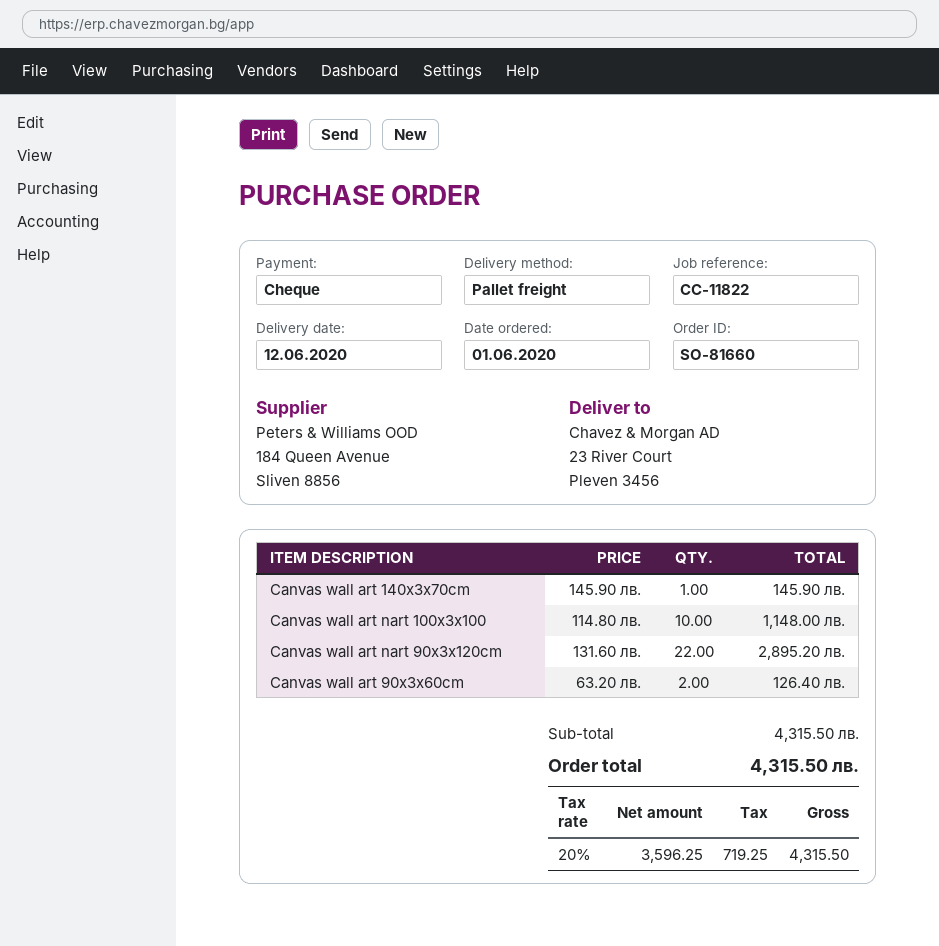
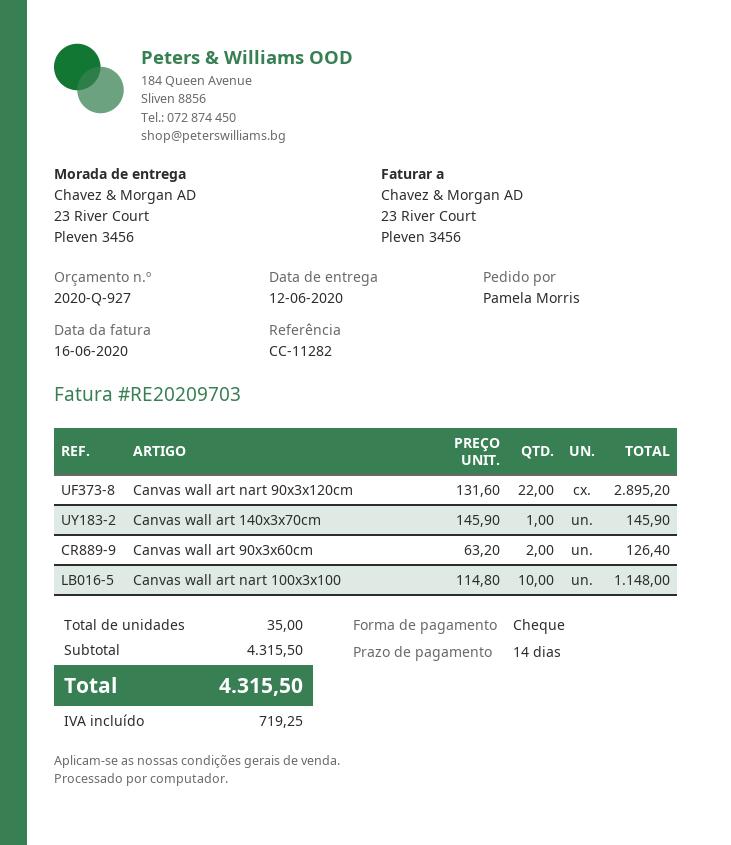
reference: CC-11822 -> CC-11282

